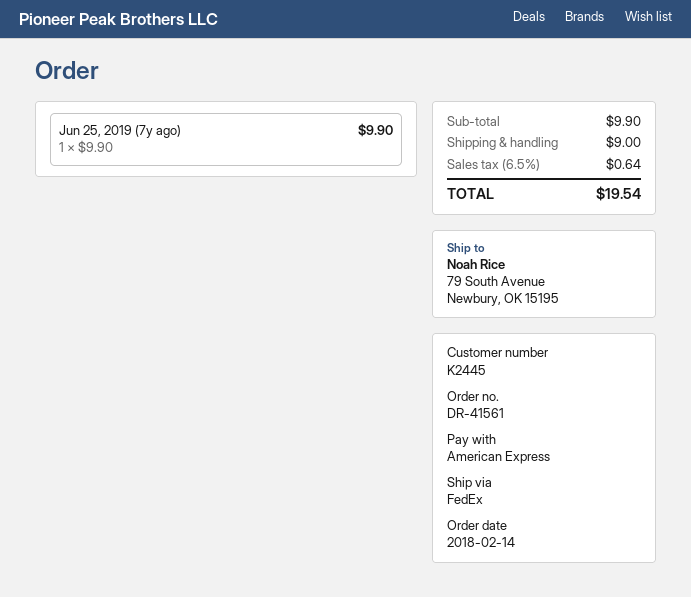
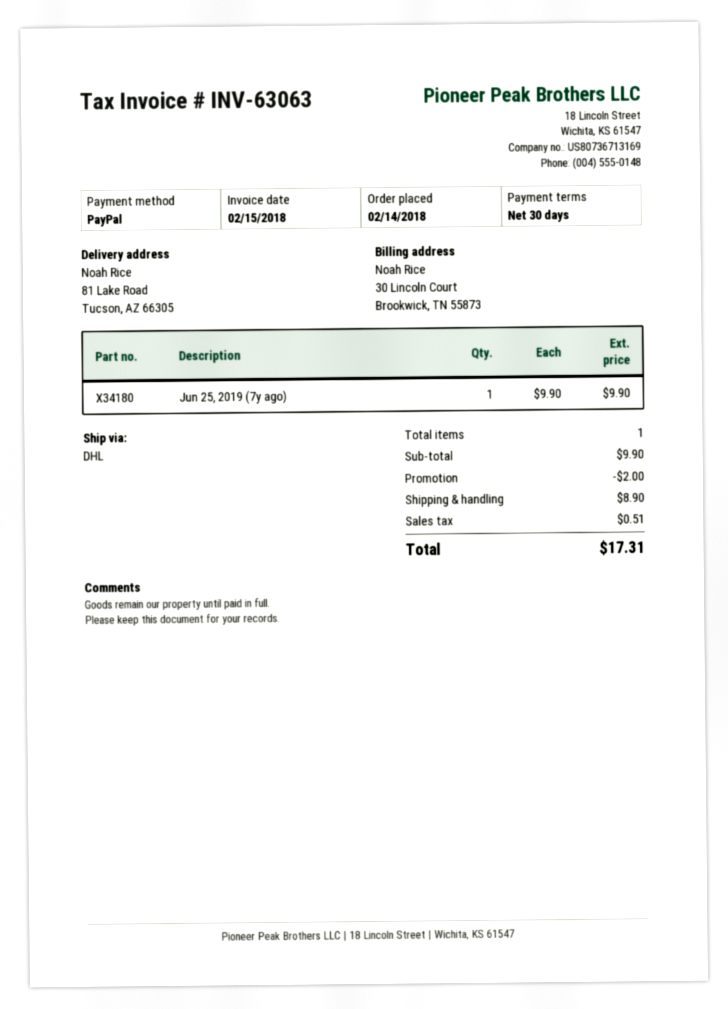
payment method: American Express -> PayPal
shipping method: FedEx -> DHL
ship to: 79 South Avenue, Newbury, OK 15195 -> 81 Lake Road, Tucson, AZ 66305
discount: none -> 2.00
shipping: 9.00 -> 8.90
tax: 0.64 -> 0.51
total: 19.54 -> 17.31

